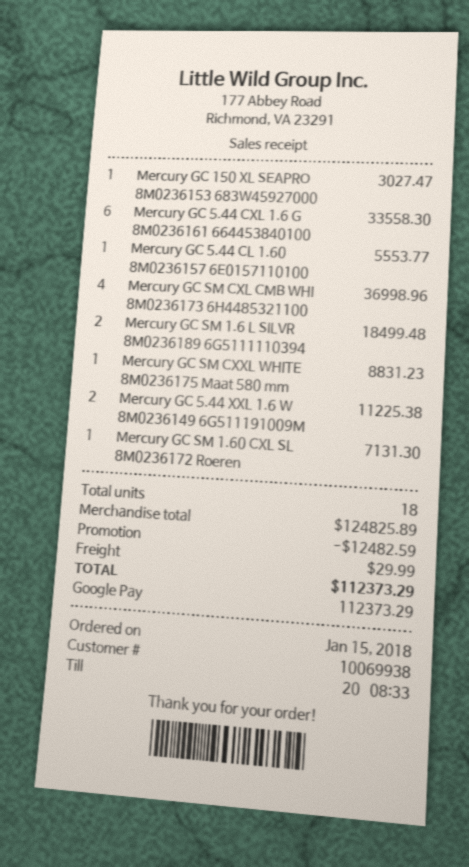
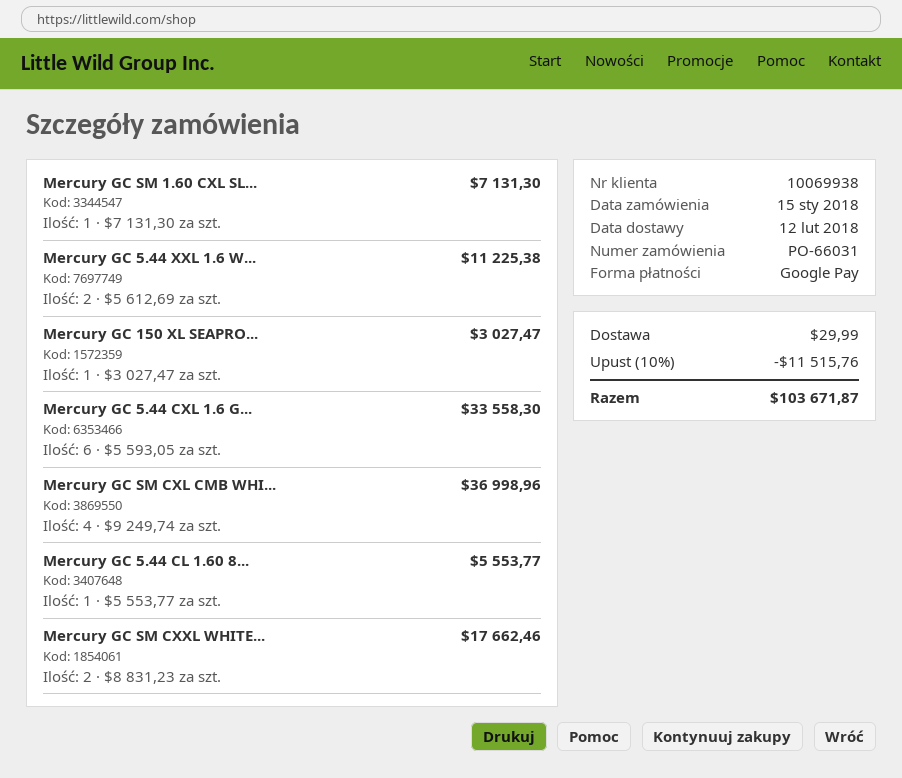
Mercury GC SM 1.6 L SILVR 8M0236189 6G5111110394: 2 for 18499.48 -> none
Mercury GC SM CXXL WHITE 8M0236175 Maat 580 mm: 1 for 8831.23 -> 2 for 17662.46
discount: 12482.59 -> 11515.76
total: 112373.29 -> 103671.87

